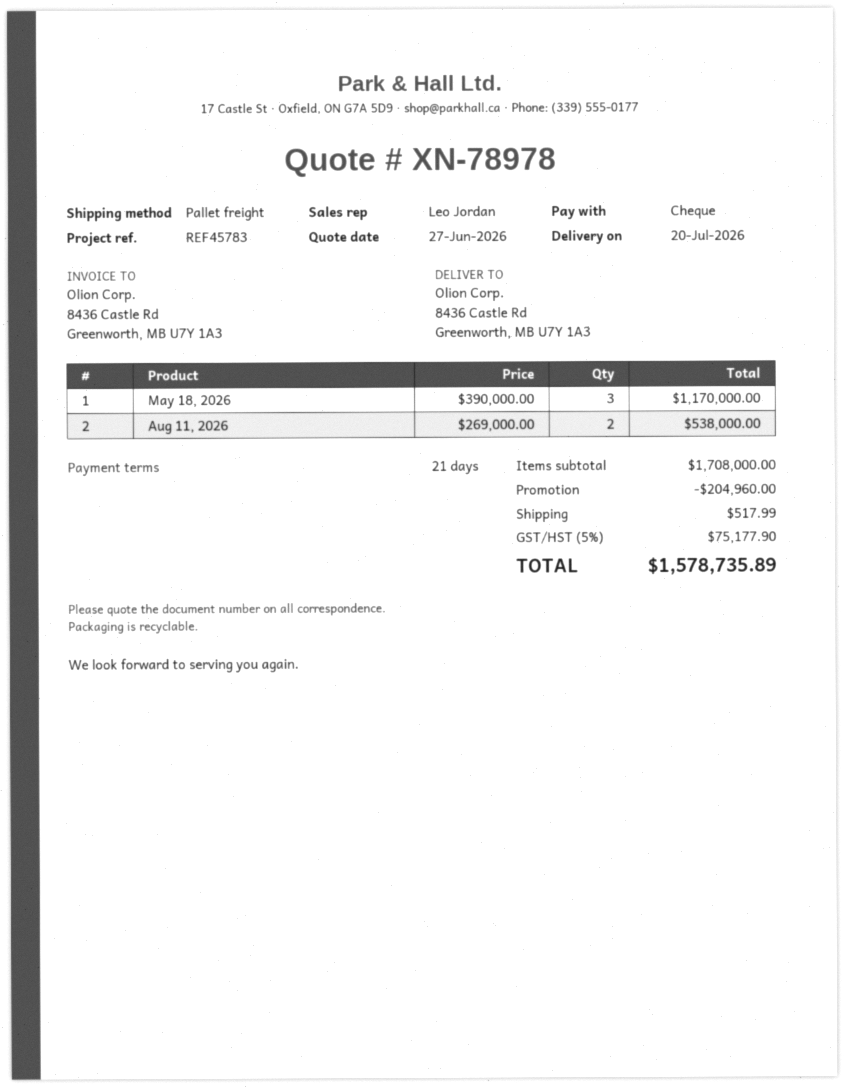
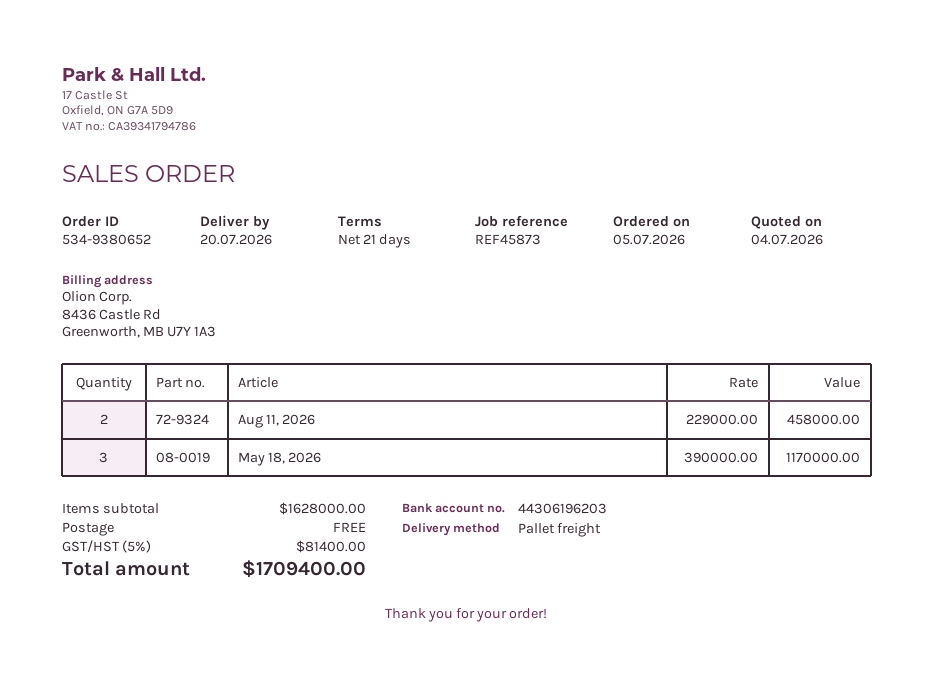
quote date: 2026-06-27 -> 2026-07-04
reference: REF45783 -> REF45873
Aug 11, 2026: 2 x 269000.00 = 538000.00 -> 2 x 229000.00 = 458000.00
subtotal: 1708000.00 -> 1628000.00
discount: 204960.00 -> none
shipping: 517.99 -> 0.00
tax: 5% = 75177.90 -> 5% = 81400.00
total: 1578735.89 -> 1709400.00

